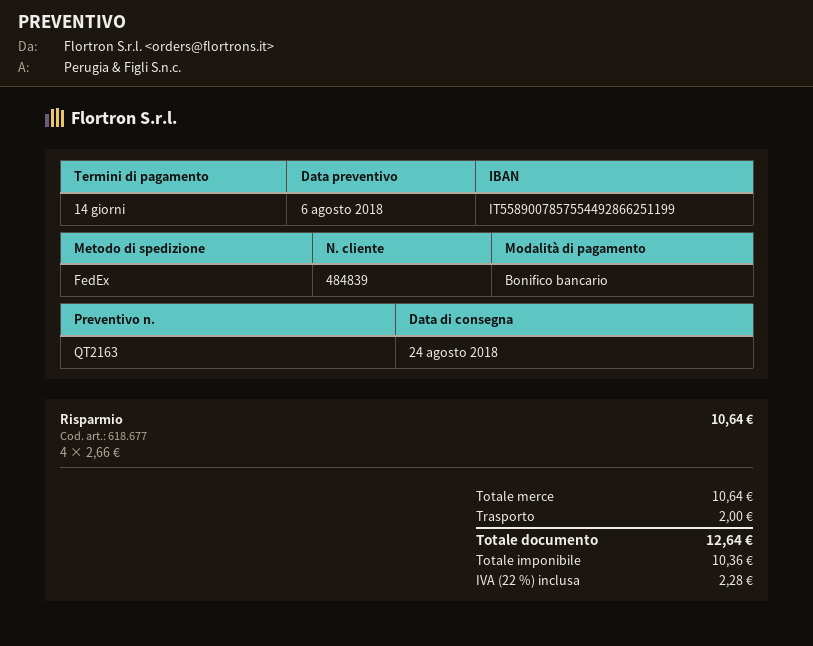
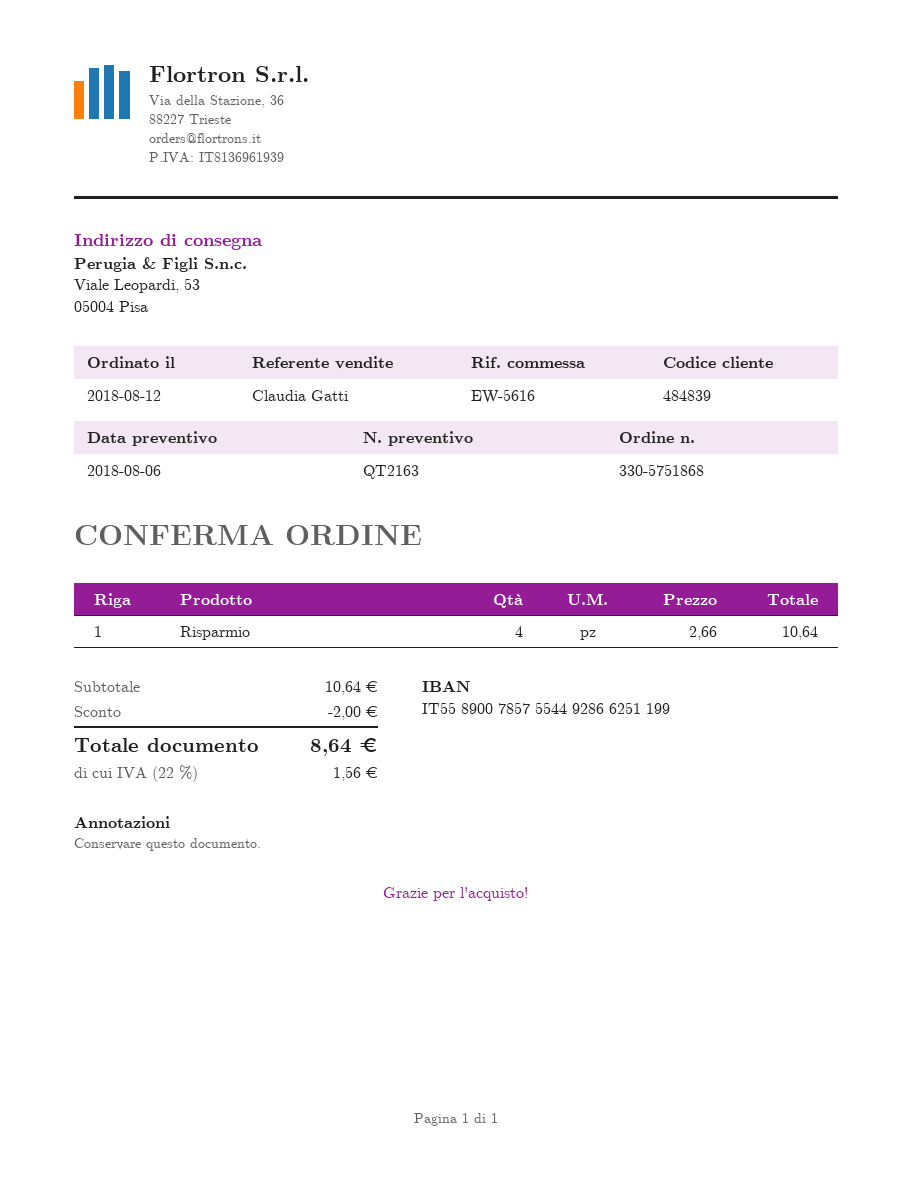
discount: none -> 2.00
shipping: 2.00 -> none
tax: 22% = 2.28 -> 22% = 1.56
total: 12.64 -> 8.64

